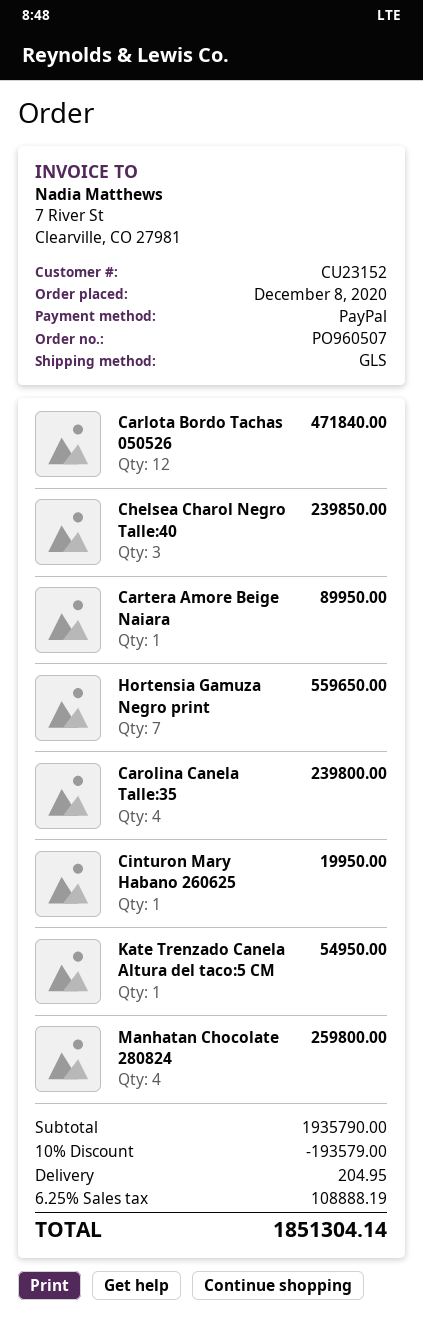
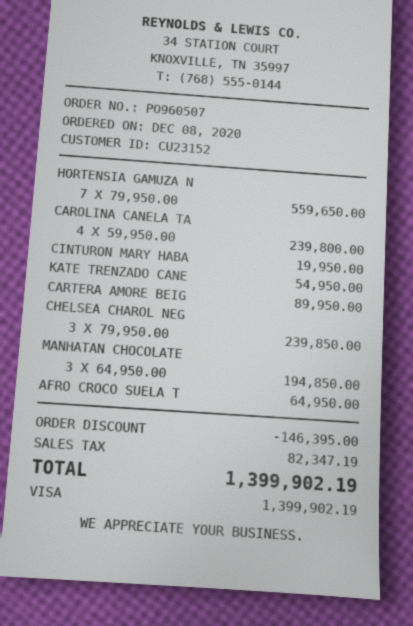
payment method: PayPal -> Visa
Carlota Bordo Tachas 050526: 12 for 471840.00 -> none
Manhatan Chocolate 280824: 4 for 259800.00 -> 3 for 194850.00
AFRO CROCO SUELA T: none -> 1 for 64950.00
discount: 193579.00 -> 146395.00
shipping: 204.95 -> none
tax: 108888.19 -> 82347.19
total: 1851304.14 -> 1399902.19

